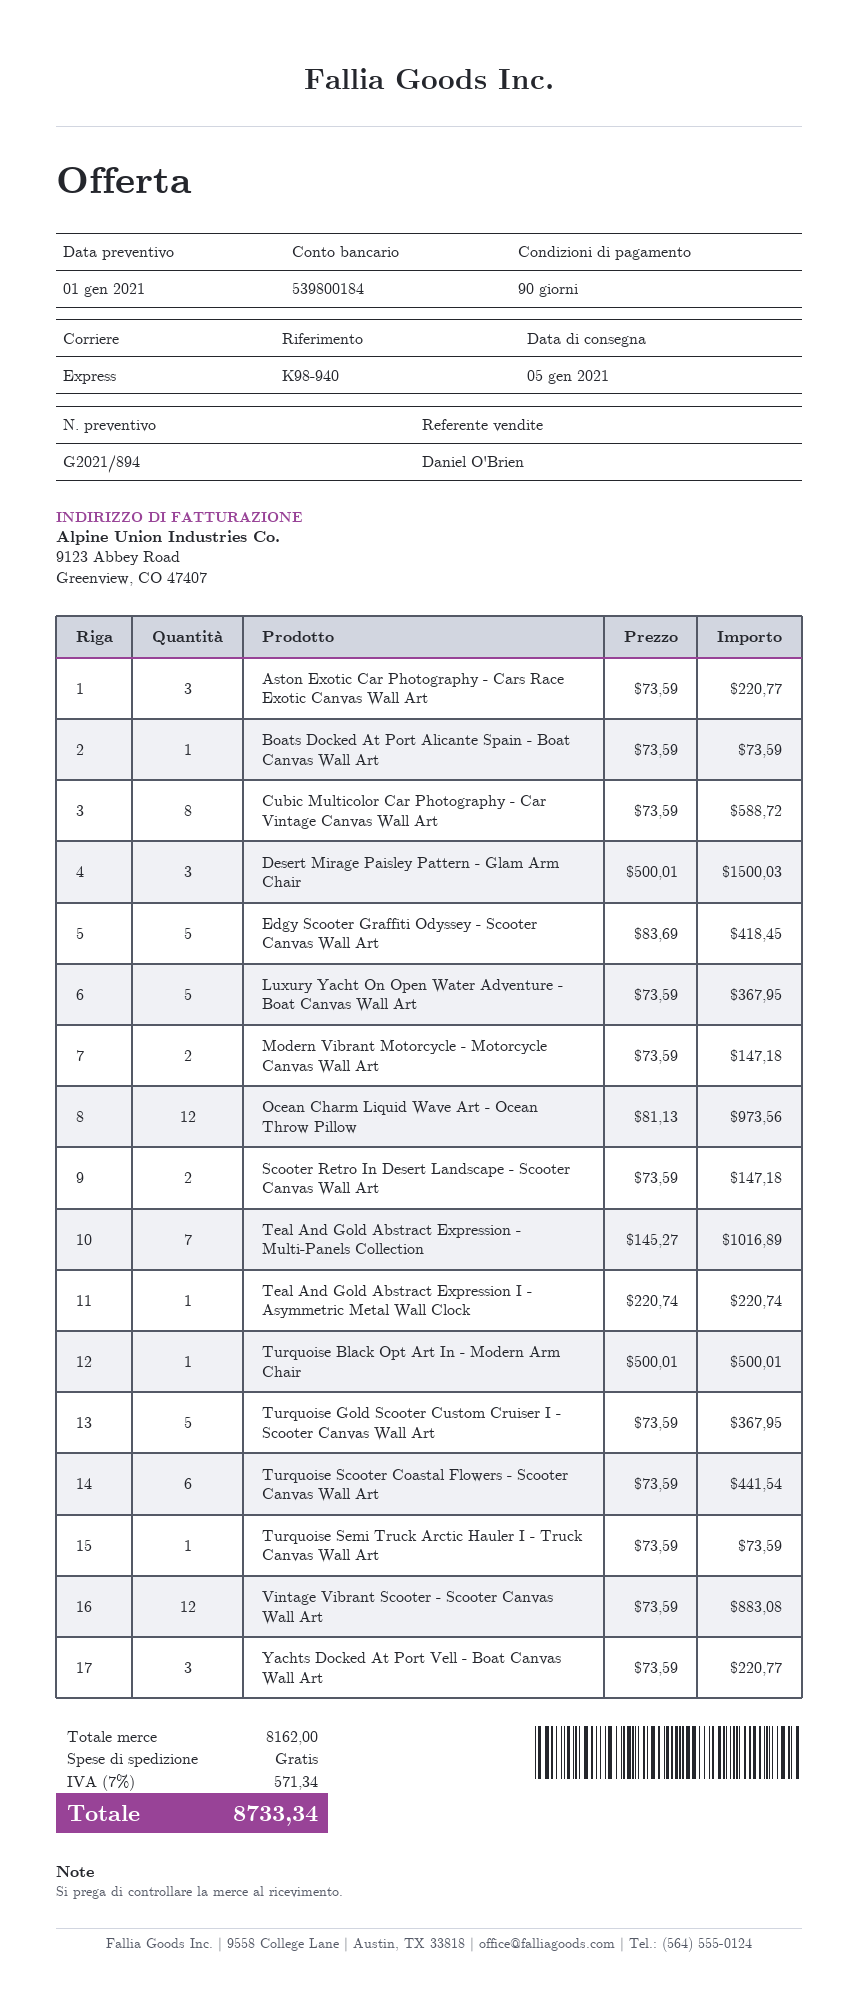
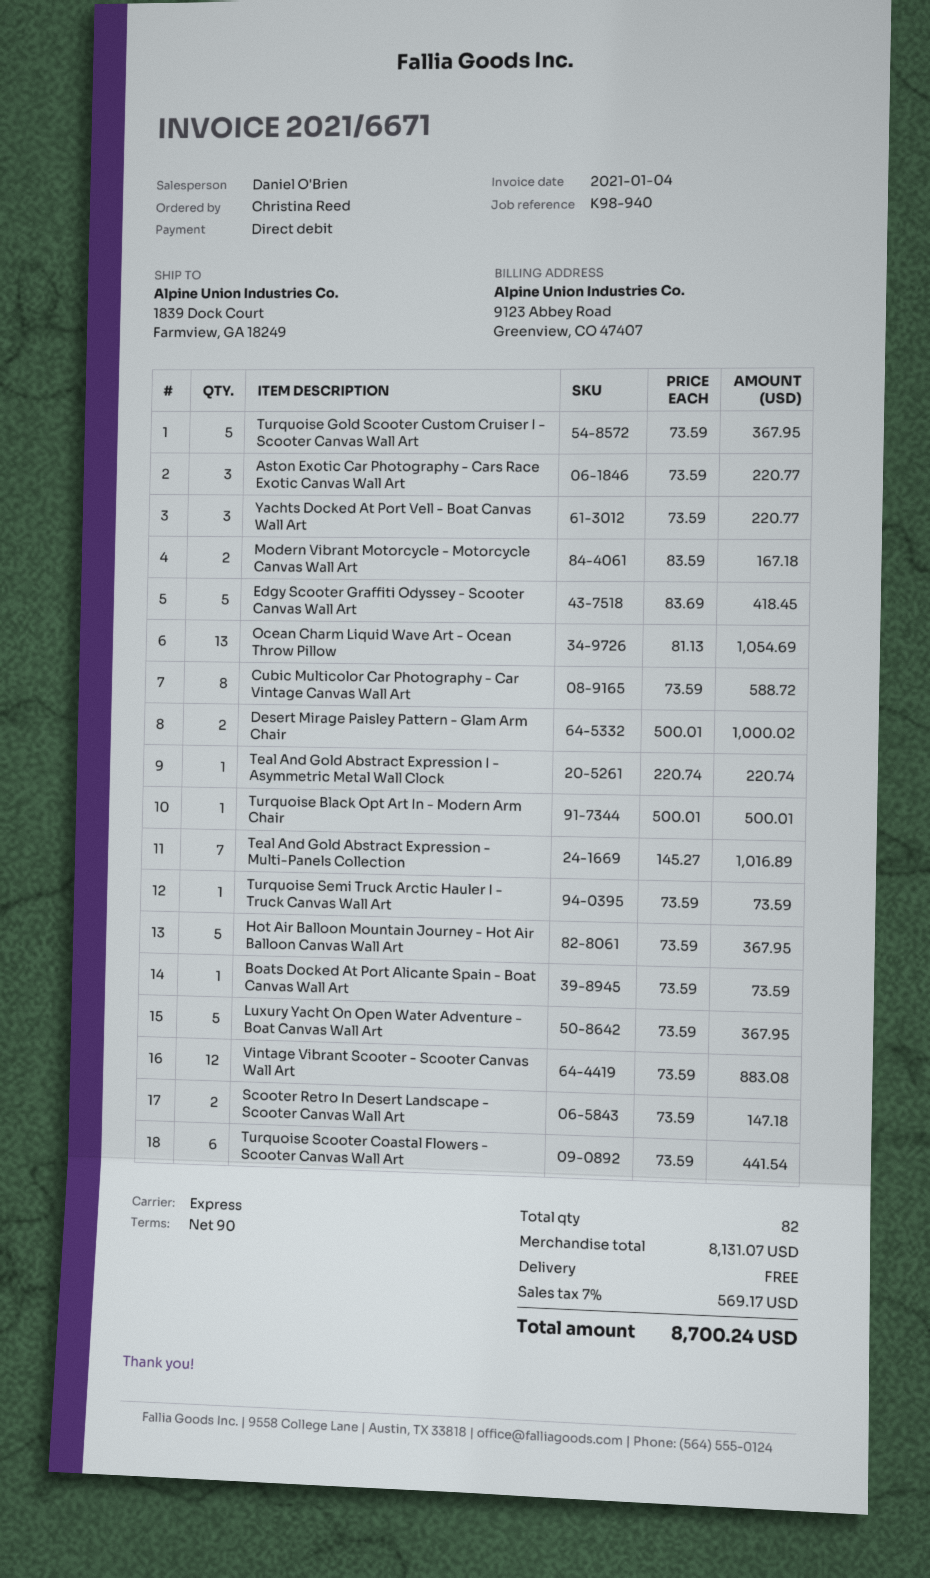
Desert Mirage Paisley Pattern - Glam Arm Chair: 3 x 500.01 = 1500.03 -> 2 x 500.01 = 1000.02
Modern Vibrant Motorcycle - Motorcycle Canvas Wall Art: 2 x 73.59 = 147.18 -> 2 x 83.59 = 167.18
Ocean Charm Liquid Wave Art - Ocean Throw Pillow: 12 x 81.13 = 973.56 -> 13 x 81.13 = 1054.69
Hot Air Balloon Mountain Journey - Hot Air Balloon Canvas Wall Art: none -> 5 x 73.59 = 367.95
subtotal: 8162.00 -> 8131.07
tax: 7% = 571.34 -> 7% = 569.17
total: 8733.34 -> 8700.24

